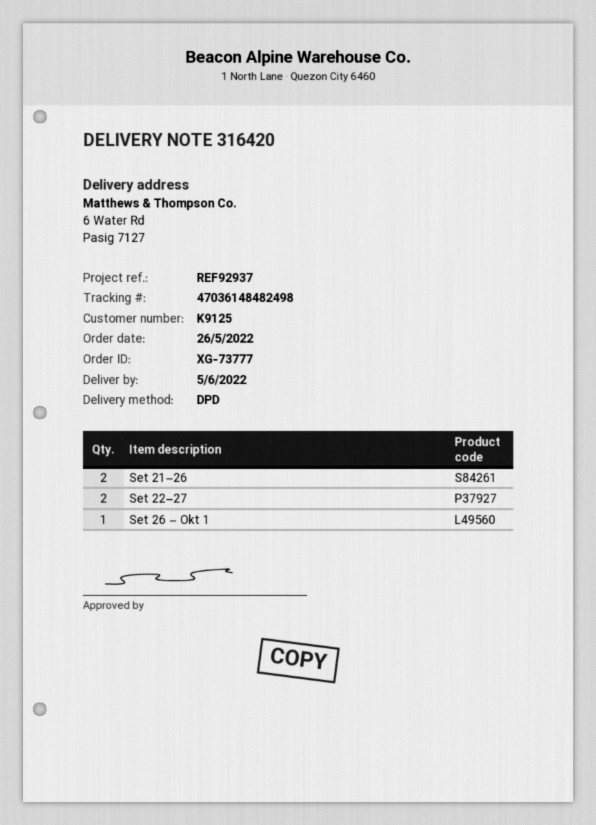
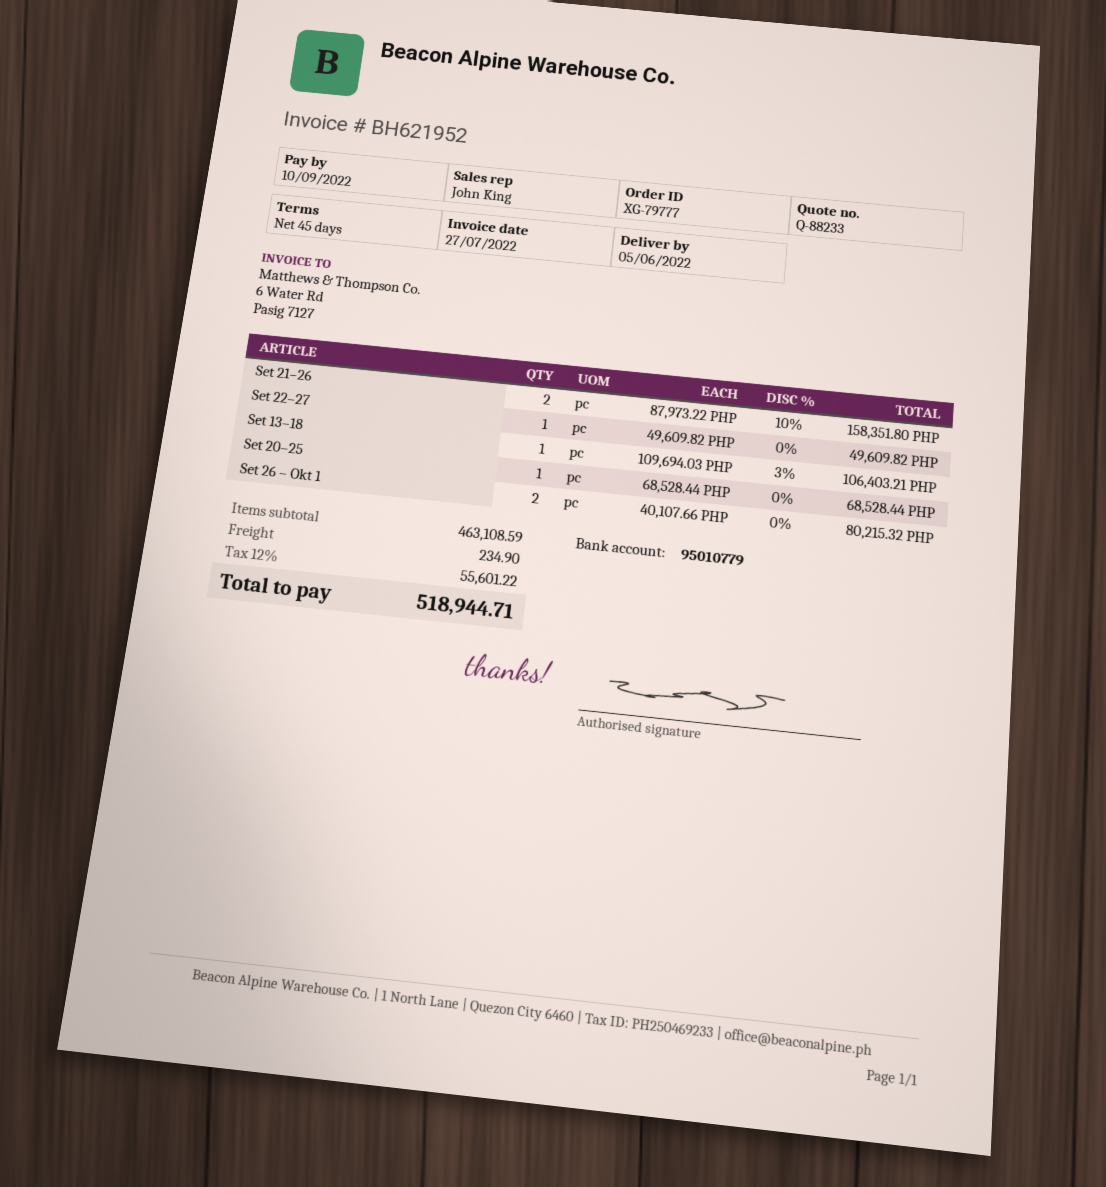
order number: XG-73777 -> XG-79777
Set 22–27: 2 -> 1
Set 26 – Okt 1: 1 -> 2
Set 13–18: none -> 1
Set 20–25: none -> 1

